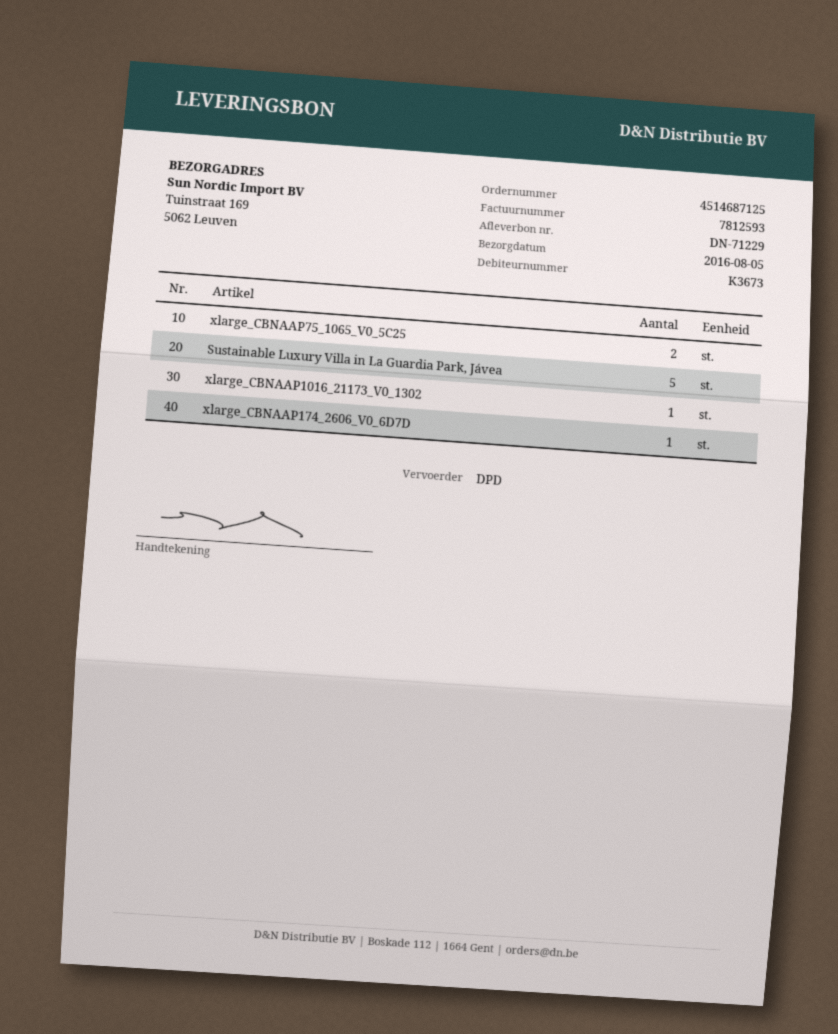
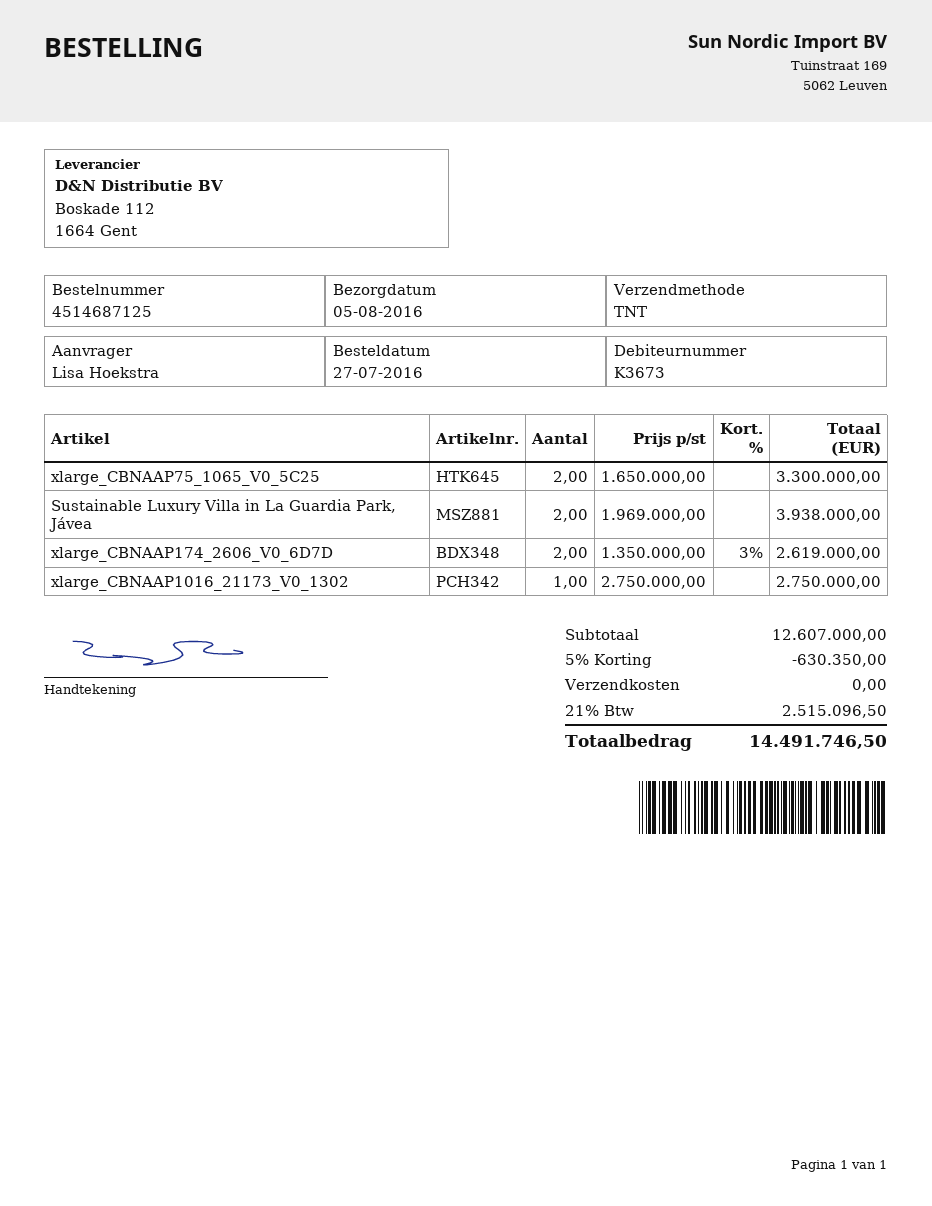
shipping method: DPD -> TNT
Sustainable Luxury Villa in La Guardia Park, Jávea: 5 -> 2
xlarge_CBNAAP174_2606_V0_6D7D: 1 -> 2

